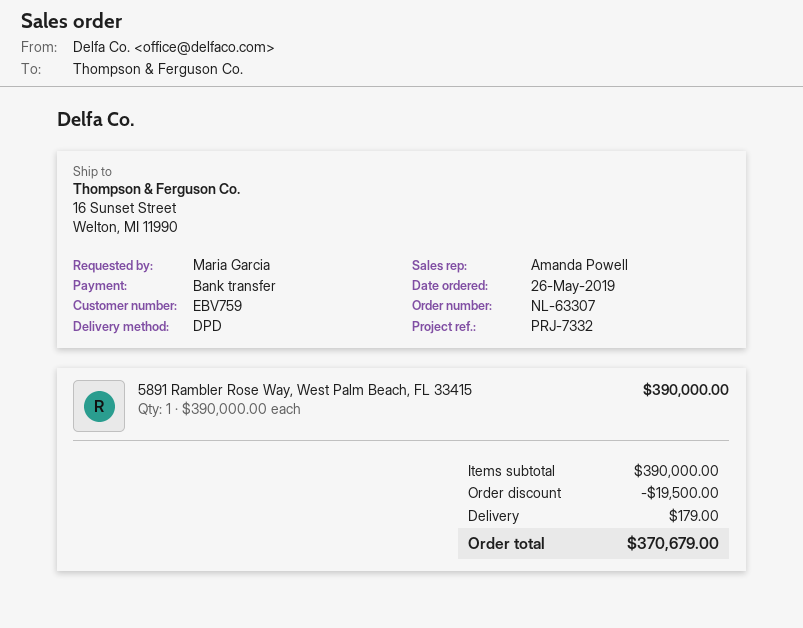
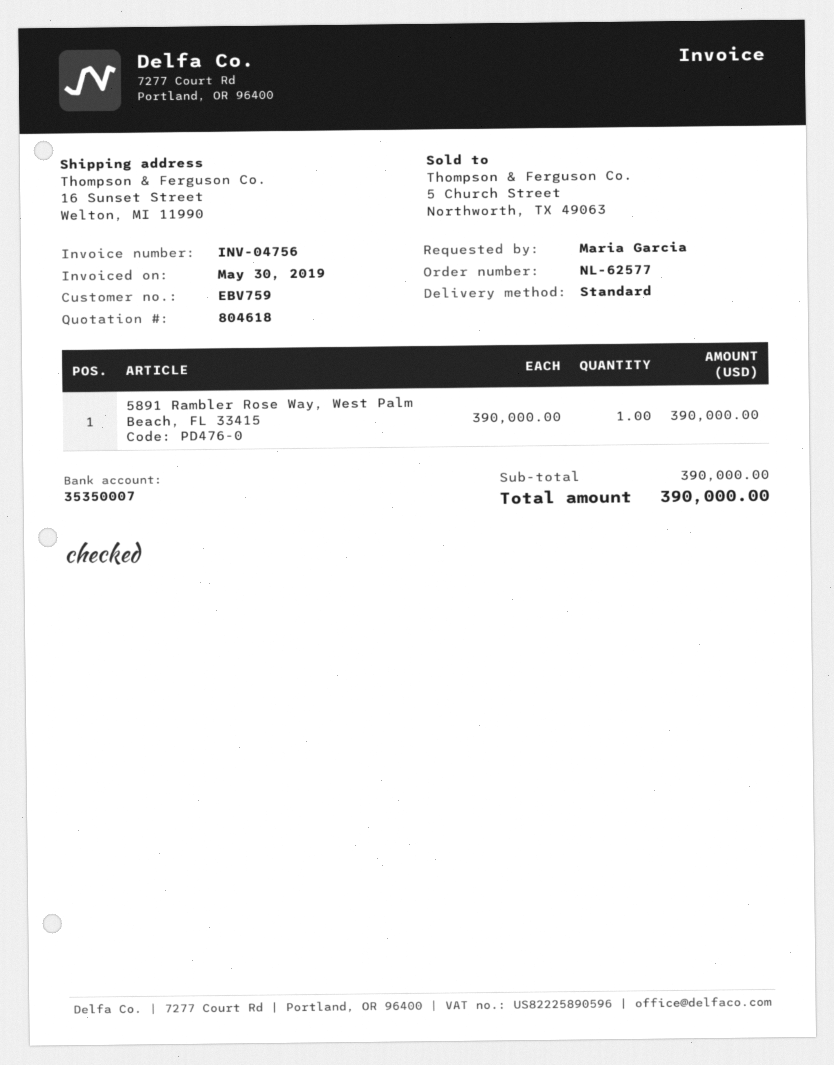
order number: NL-63307 -> NL-62577
shipping method: DPD -> standard
discount: 19500.00 -> none
shipping: 179.00 -> none
total: 370679.00 -> 390000.00

